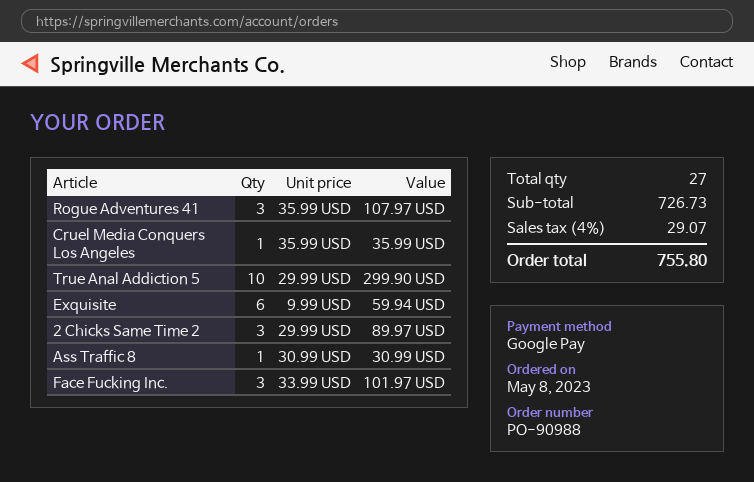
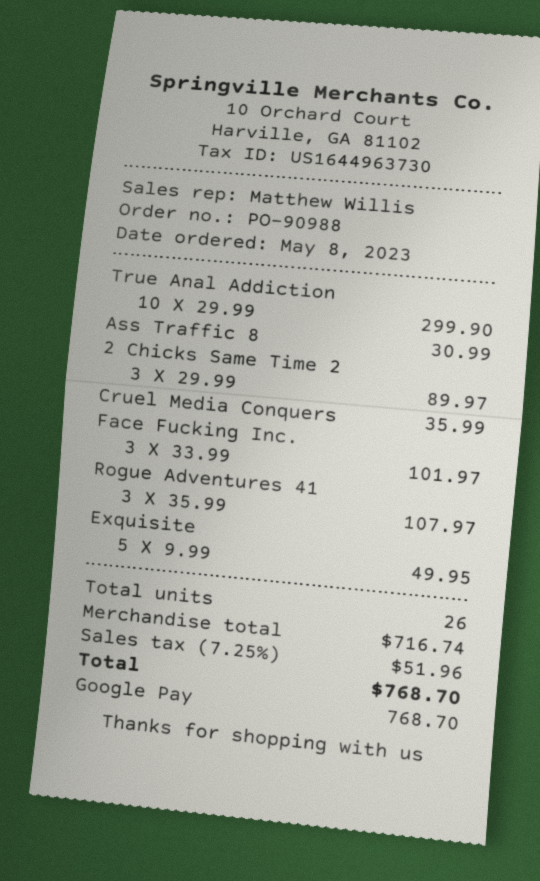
Exquisite: 6 x 9.99 = 59.94 -> 5 x 9.99 = 49.95
total quantity: 27 -> 26
subtotal: 726.73 -> 716.74
tax: 4% = 29.07 -> 7.25% = 51.96
total: 755.80 -> 768.70

